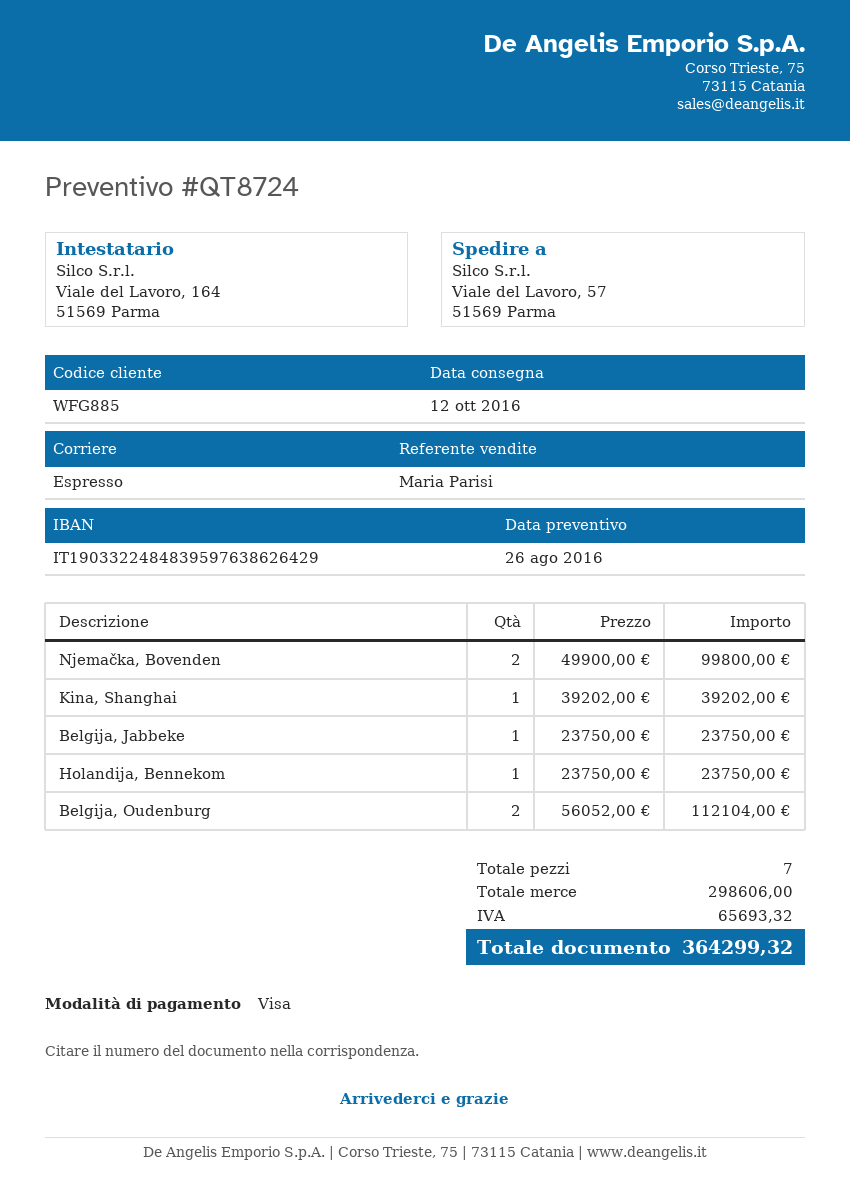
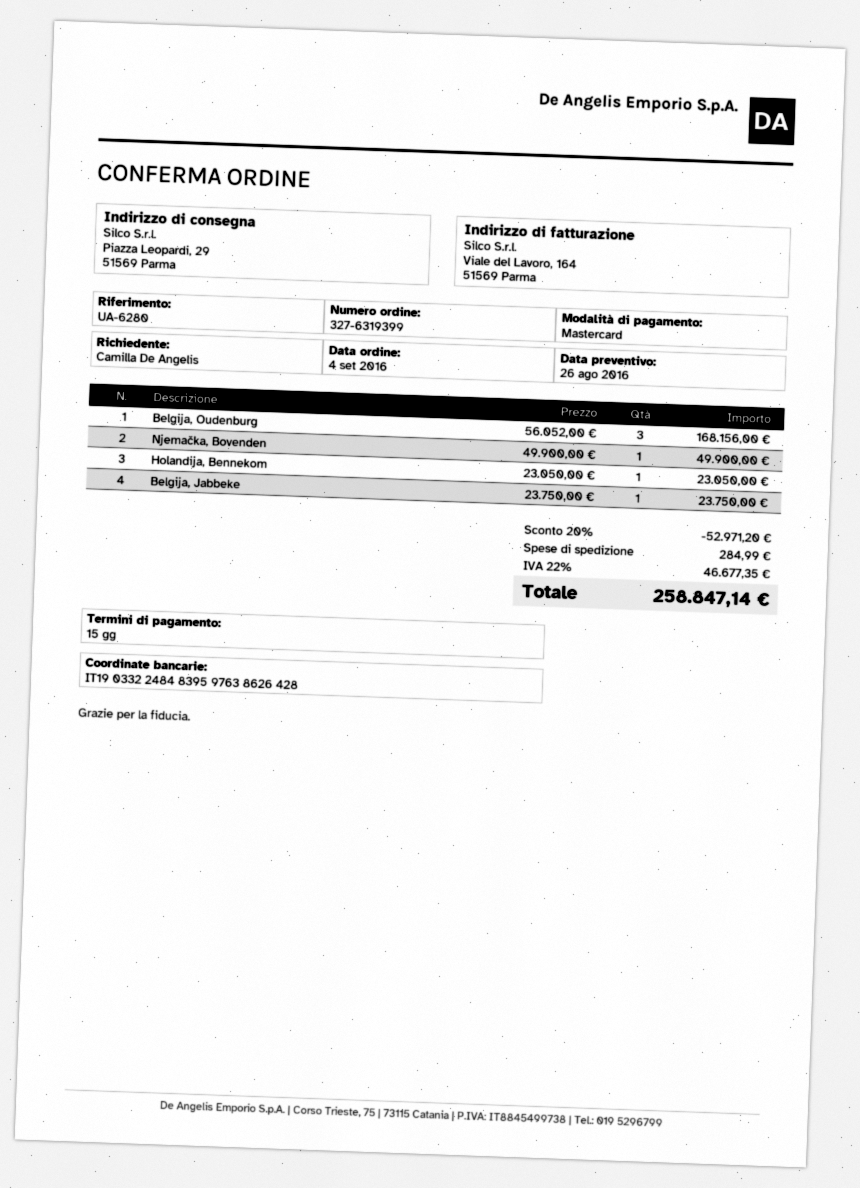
payment method: Visa -> Mastercard
bank account: IT1903322484839597638626429 -> IT1903322484839597638626428
ship to: Viale del Lavoro, 57, 51569 Parma -> Piazza Leopardi, 29, 51569 Parma
Njemačka, Bovenden: 2 x 49900.00 = 99800.00 -> 1 x 49900.00 = 49900.00
Kina, Shanghai: 1 x 39202.00 = 39202.00 -> none
Holandija, Bennekom: 1 x 23750.00 = 23750.00 -> 1 x 23050.00 = 23050.00
Belgija, Oudenburg: 2 x 56052.00 = 112104.00 -> 3 x 56052.00 = 168156.00
discount: none -> 20% = 52971.20
shipping: none -> 284.99
tax: 65693.32 -> 46677.35
total: 364299.32 -> 258847.14

